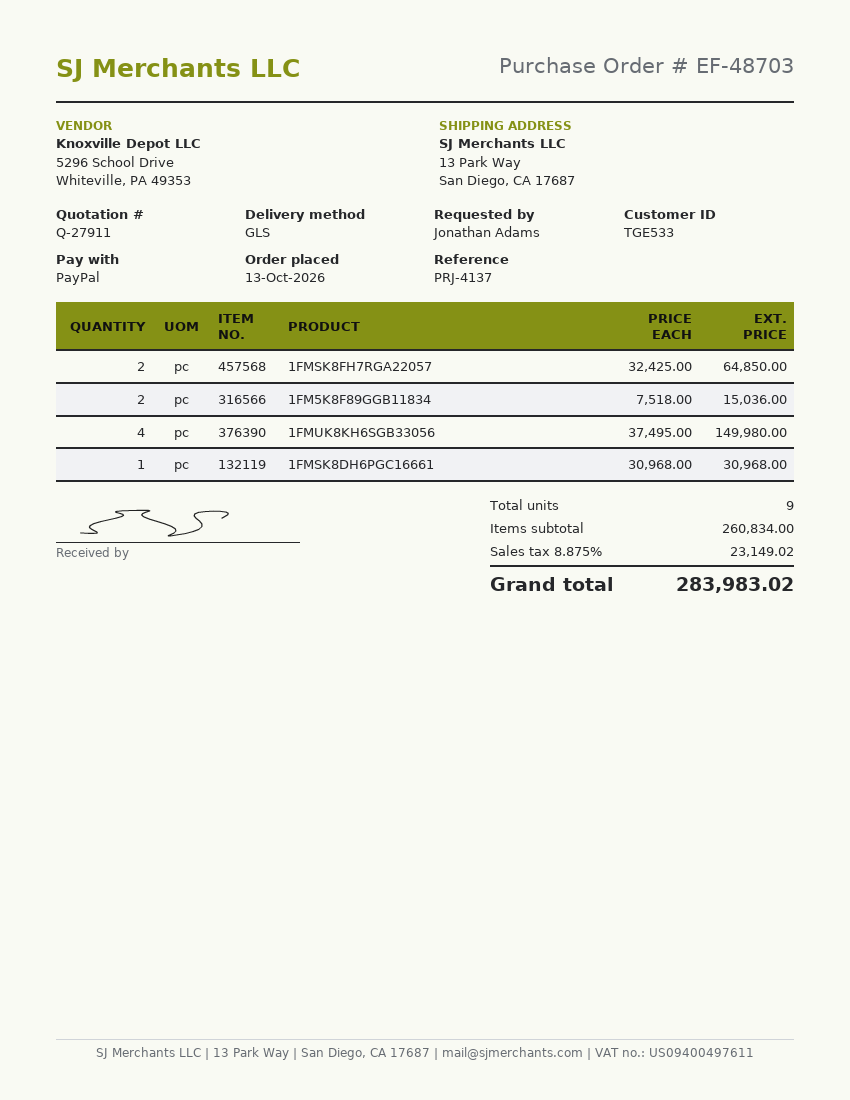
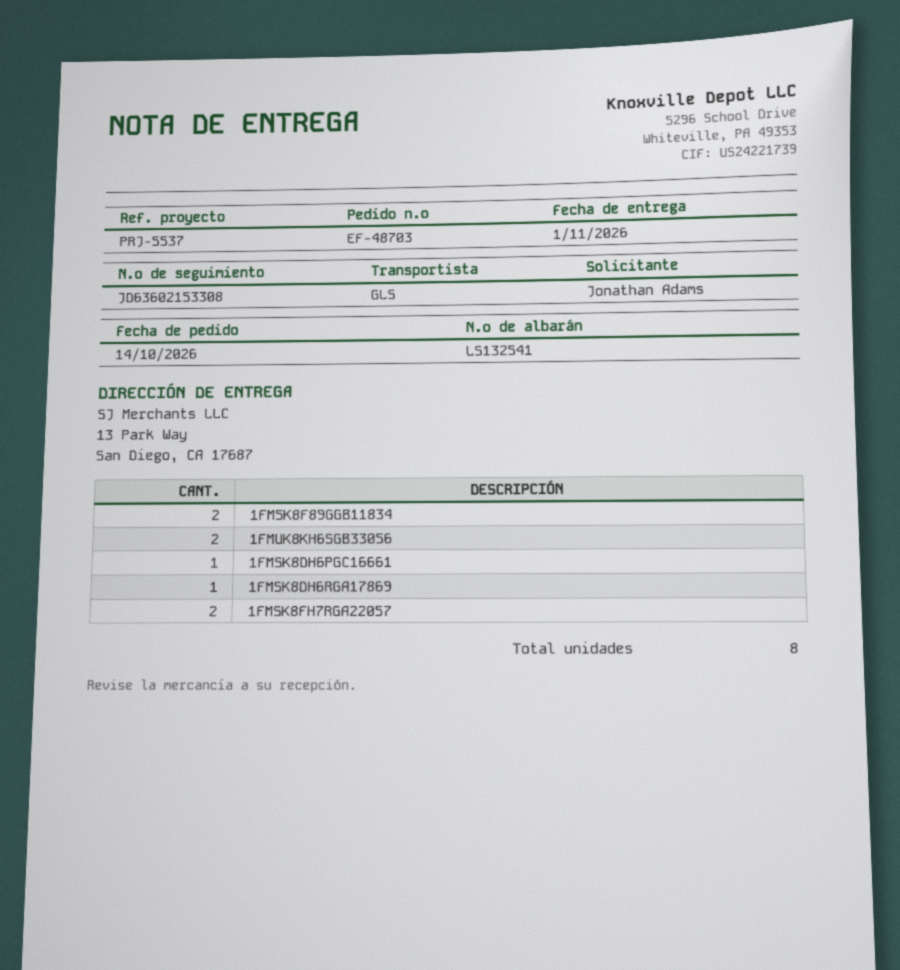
order date: 2026-10-13 -> 2026-10-14
reference: PRJ-4137 -> PRJ-5537
1FMUK8KH6SGB33056: 4 -> 2
1FMSK8DH6RGA17869: none -> 1
total quantity: 9 -> 8

